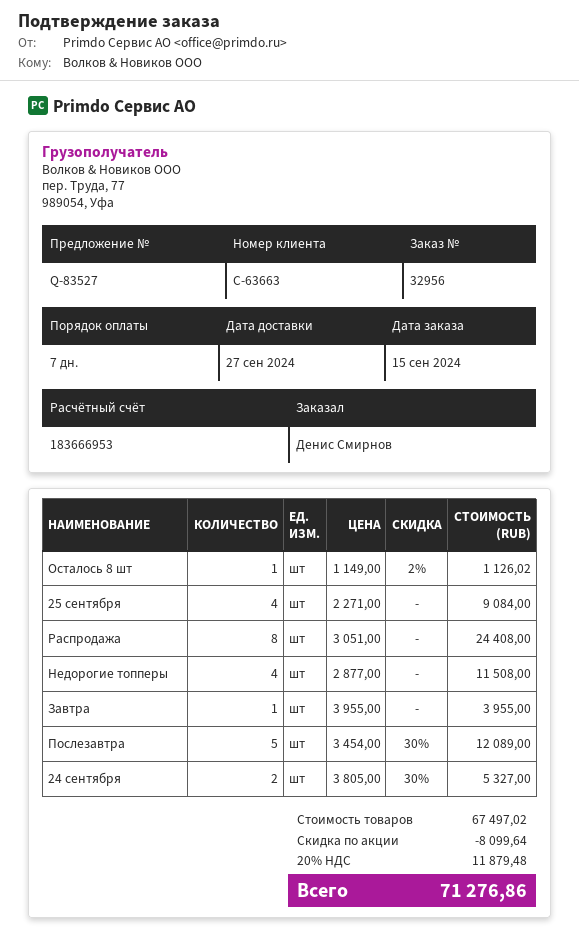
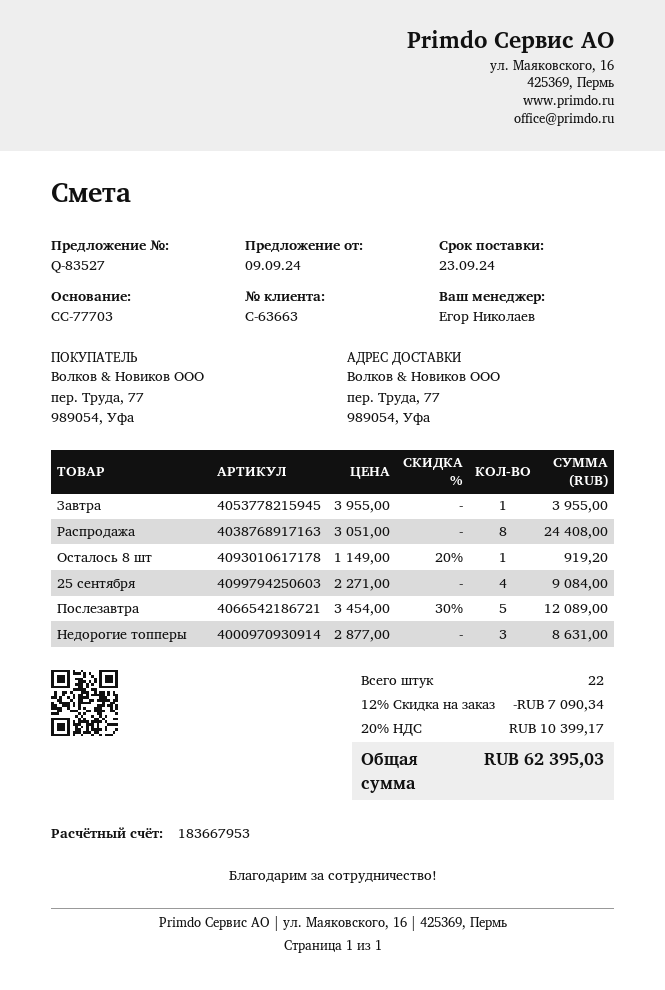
delivery date: 2024-09-27 -> 2024-09-23
bank account: 183666953 -> 183667953
Осталось 8 шт: 1 x 1149.00 - 2% = 1126.02 -> 1 x 1149.00 - 20% = 919.20
Недорогие топперы: 4 x 2877.00 = 11508.00 -> 3 x 2877.00 = 8631.00
24 сентября: 2 x 3805.00 - 30% = 5327.00 -> none
discount: 8099.64 -> 7090.34
tax: 20% = 11879.48 -> 20% = 10399.17
total: 71276.86 -> 62395.03

